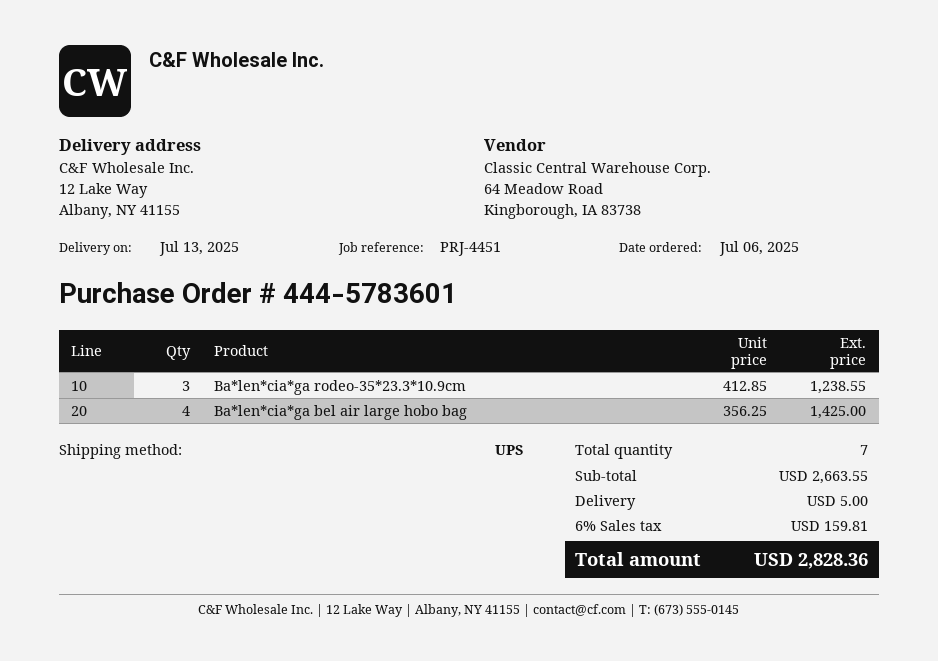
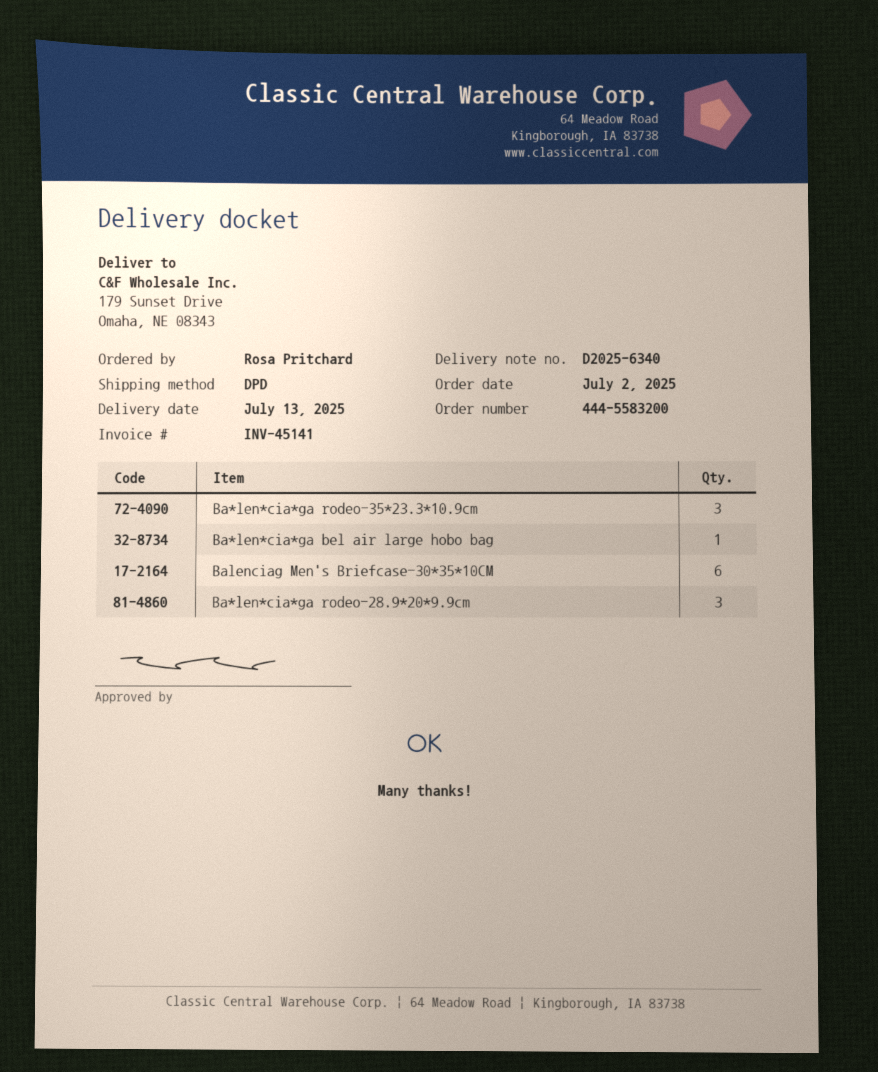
order number: 444-5783601 -> 444-5583200
order date: 2025-07-06 -> 2025-07-02
shipping method: UPS -> DPD
ship to: 12 Lake Way, Albany, NY 41155 -> 179 Sunset Drive, Omaha, NE 08343
Ba*len*cia*ga bel air large hobo bag: 4 -> 1
Balenciag Men's Briefcase-30*35*10CM: none -> 6
Ba*len*cia*ga rodeo-28.9*20*9.9cm: none -> 3

